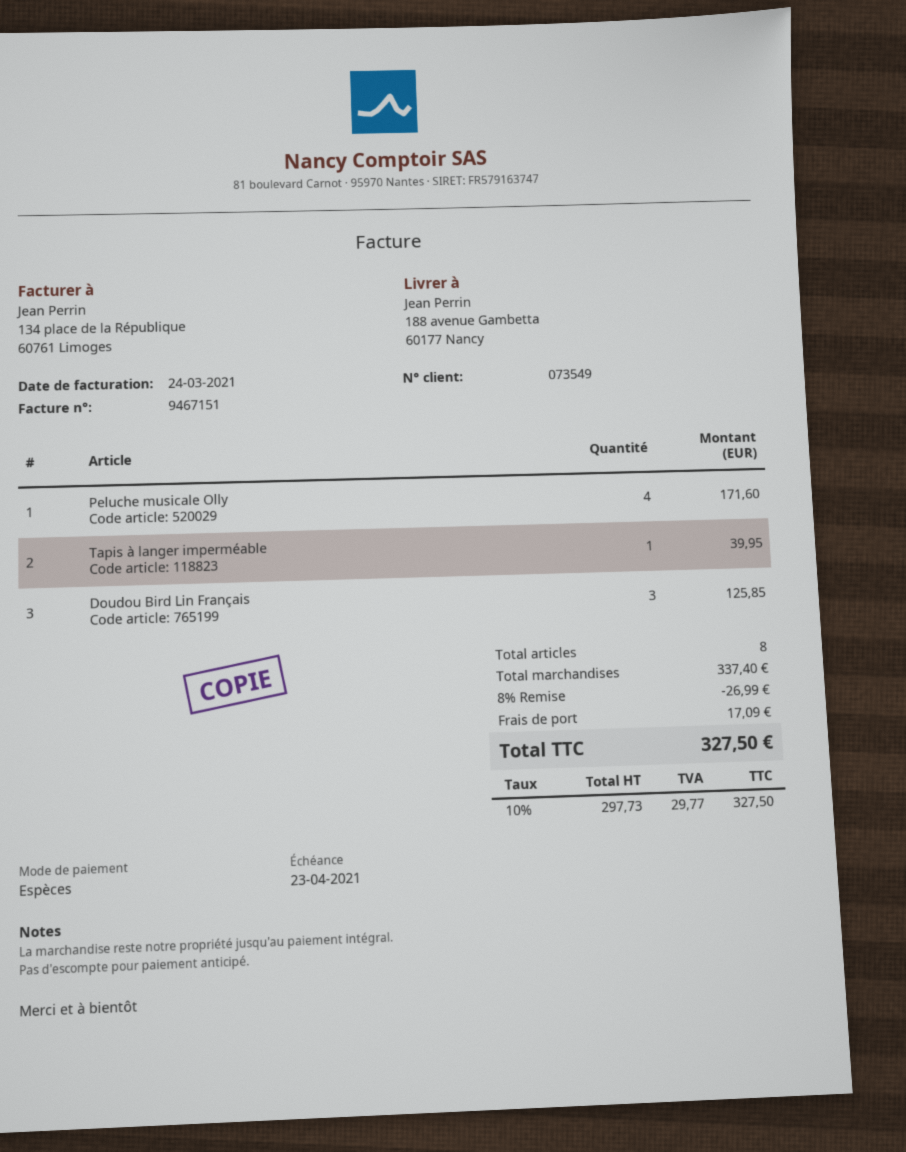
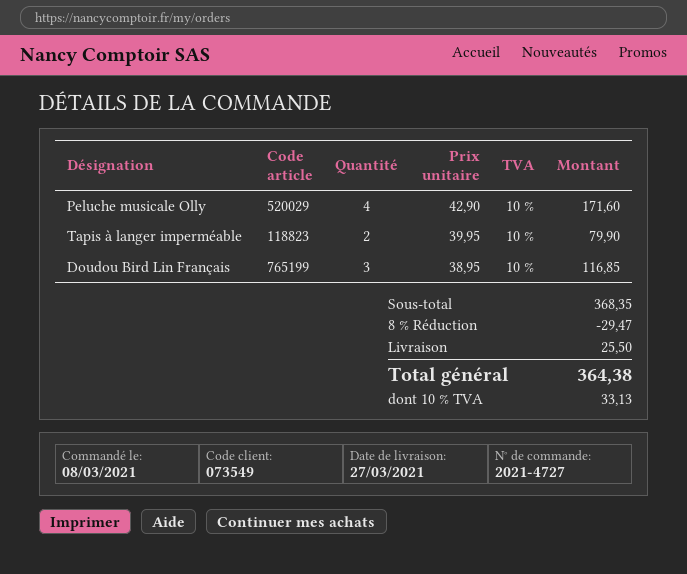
Tapis à langer imperméable: 1 for 39.95 -> 2 for 79.90
Doudou Bird Lin Français: 3 for 125.85 -> 3 for 116.85
subtotal: 337.40 -> 368.35
discount: 8% = 26.99 -> 8% = 29.47
shipping: 17.09 -> 25.50
tax: 10% = 29.77 -> 10% = 33.13
total: 327.50 -> 364.38

